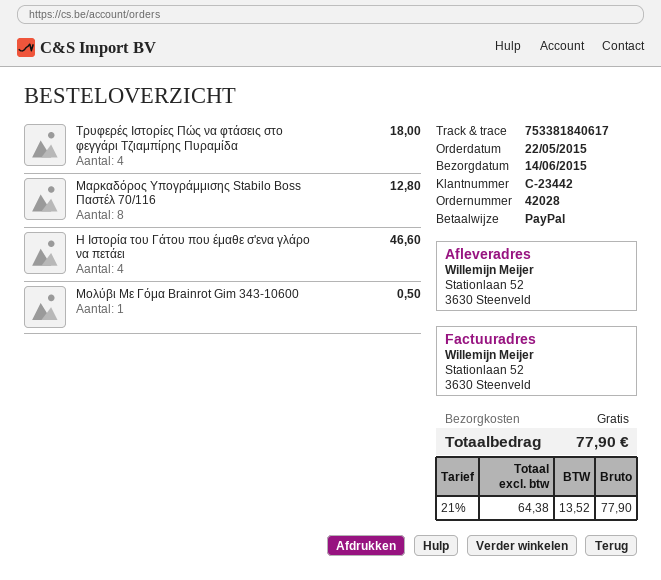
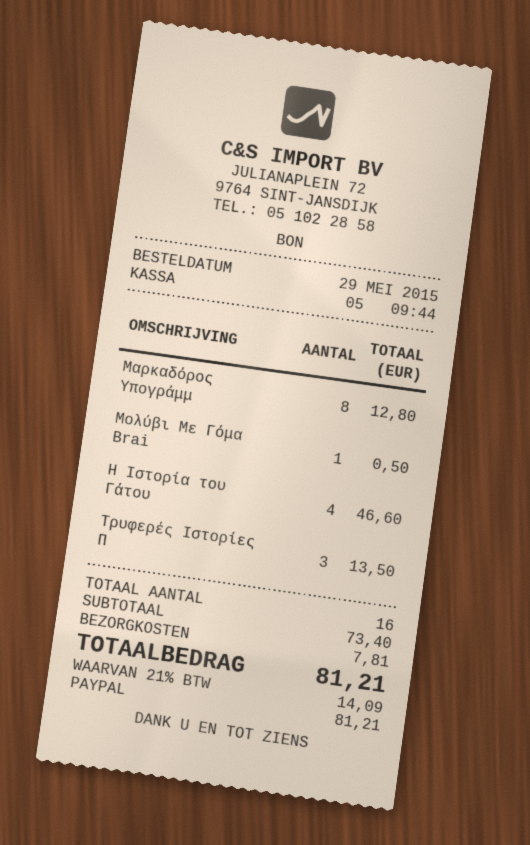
order date: 2015-05-22 -> 2015-05-29
Τρυφερές Ιστορίες Πώς να φτάσεις στο φεγγάρι Τζιαμπίρης Πυραμίδα: 4 for 18.00 -> 3 for 13.50
shipping: 0.00 -> 7.81
tax: 21% = 13.52 -> 21% = 14.09
total: 77.90 -> 81.21

